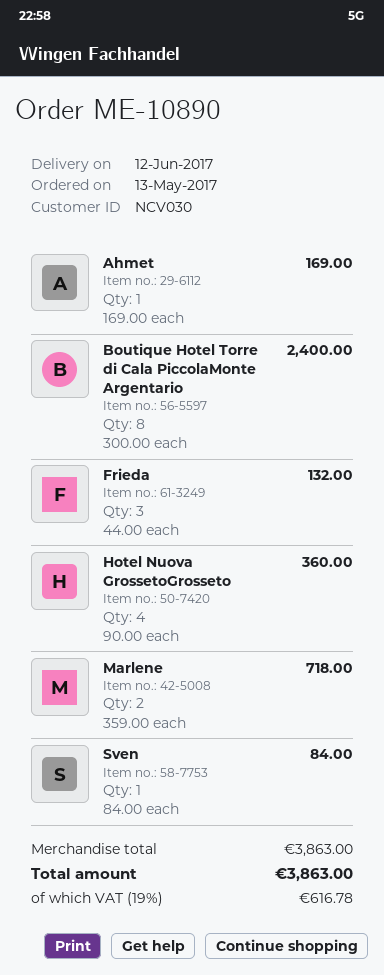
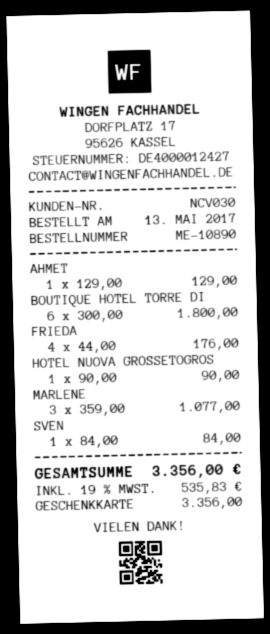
Ahmet: 1 x 169.00 = 169.00 -> 1 x 129.00 = 129.00
Boutique Hotel Torre di Cala PiccolaMonte Argentario: 8 x 300.00 = 2400.00 -> 6 x 300.00 = 1800.00
Frieda: 3 x 44.00 = 132.00 -> 4 x 44.00 = 176.00
Hotel Nuova GrossetoGrosseto: 4 x 90.00 = 360.00 -> 1 x 90.00 = 90.00
Marlene: 2 x 359.00 = 718.00 -> 3 x 359.00 = 1077.00
tax: 19% = 616.78 -> 19% = 535.83
total: 3863.00 -> 3356.00

